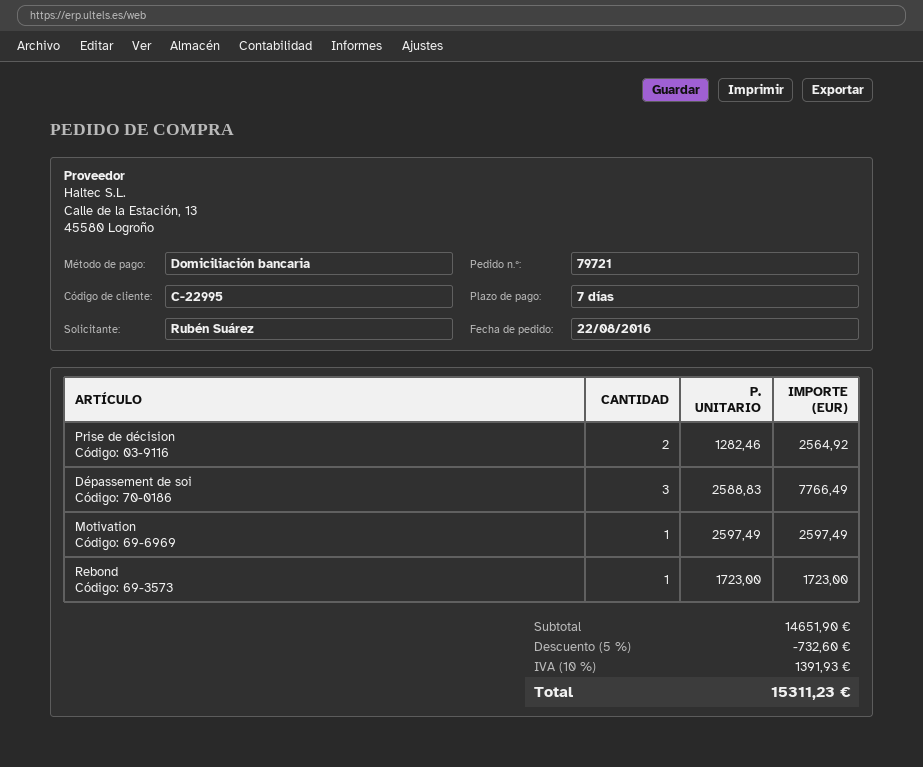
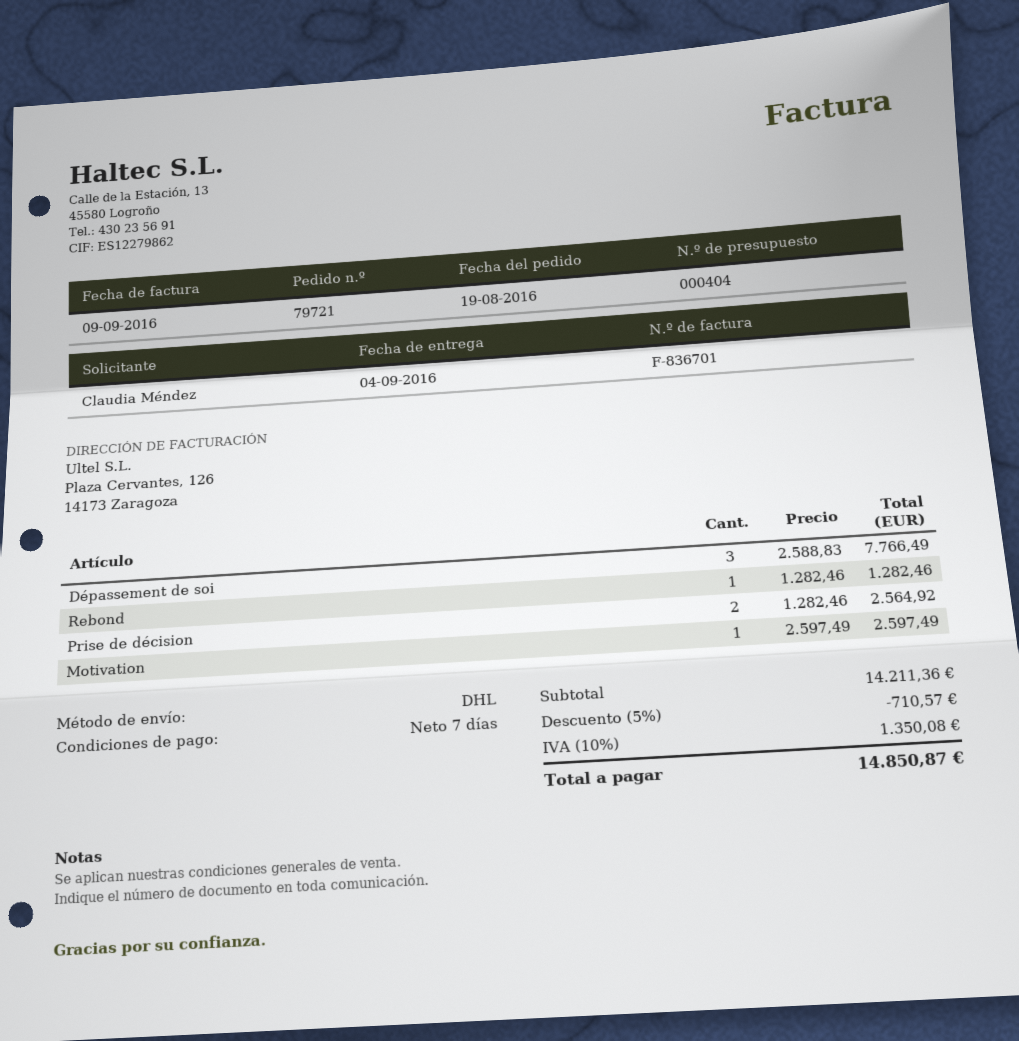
order date: 2016-08-22 -> 2016-08-19
ordered by: Rubén Suárez -> Claudia Méndez
Rebond: 1 x 1723.00 = 1723.00 -> 1 x 1282.46 = 1282.46
subtotal: 14651.90 -> 14211.36
discount: 5% = 732.60 -> 5% = 710.57
tax: 10% = 1391.93 -> 10% = 1350.08
total: 15311.23 -> 14850.87

